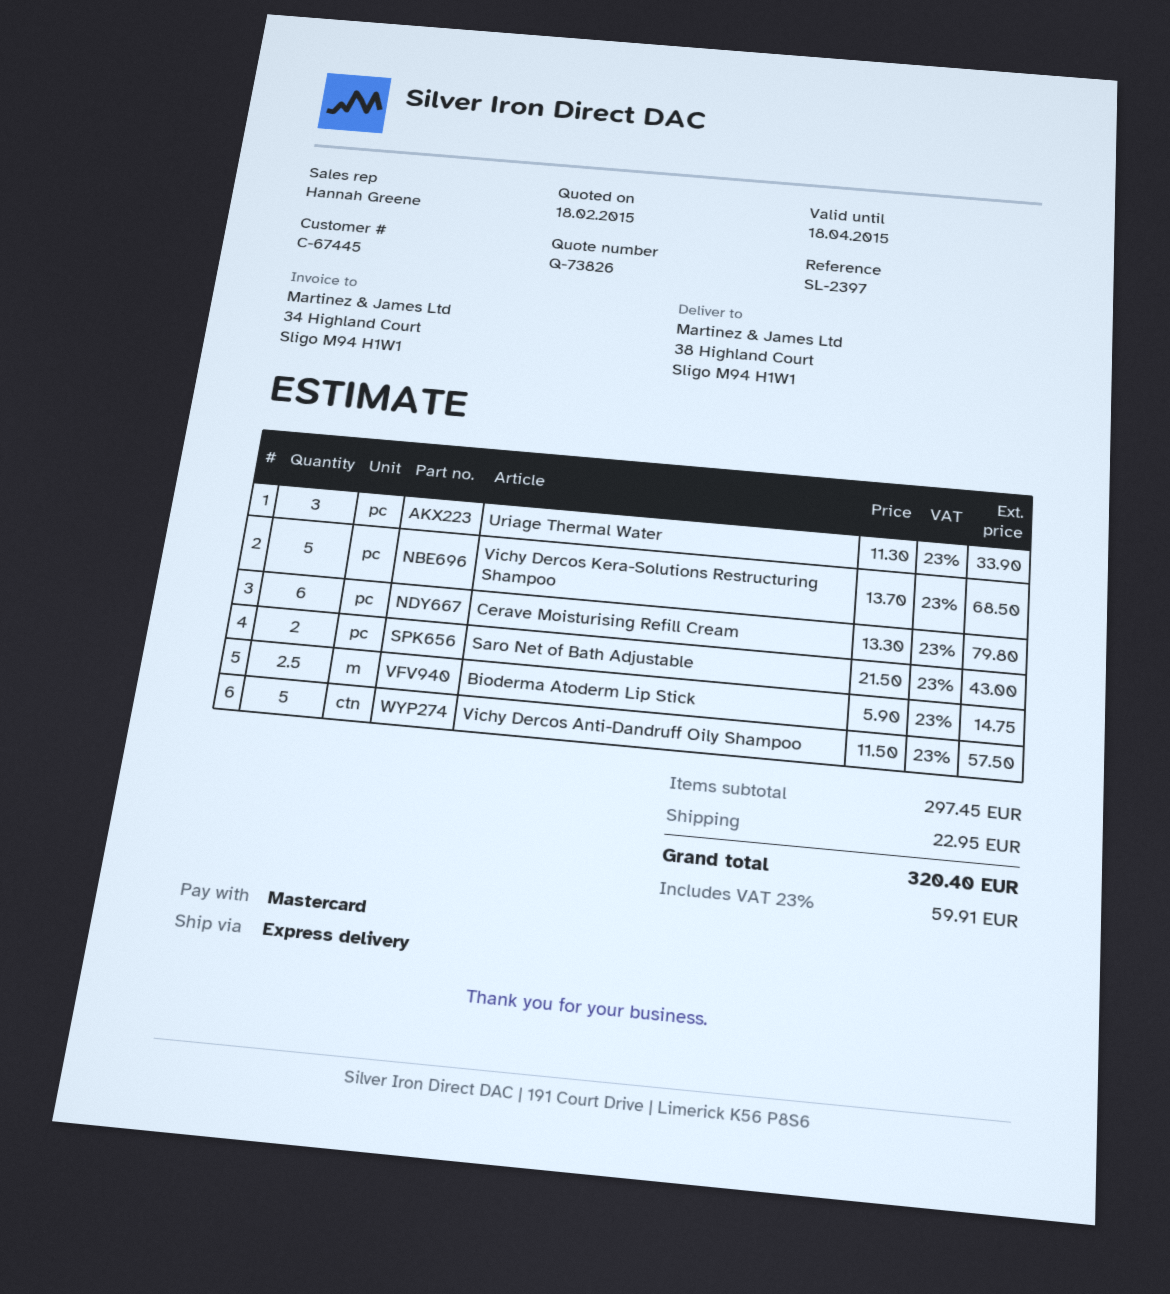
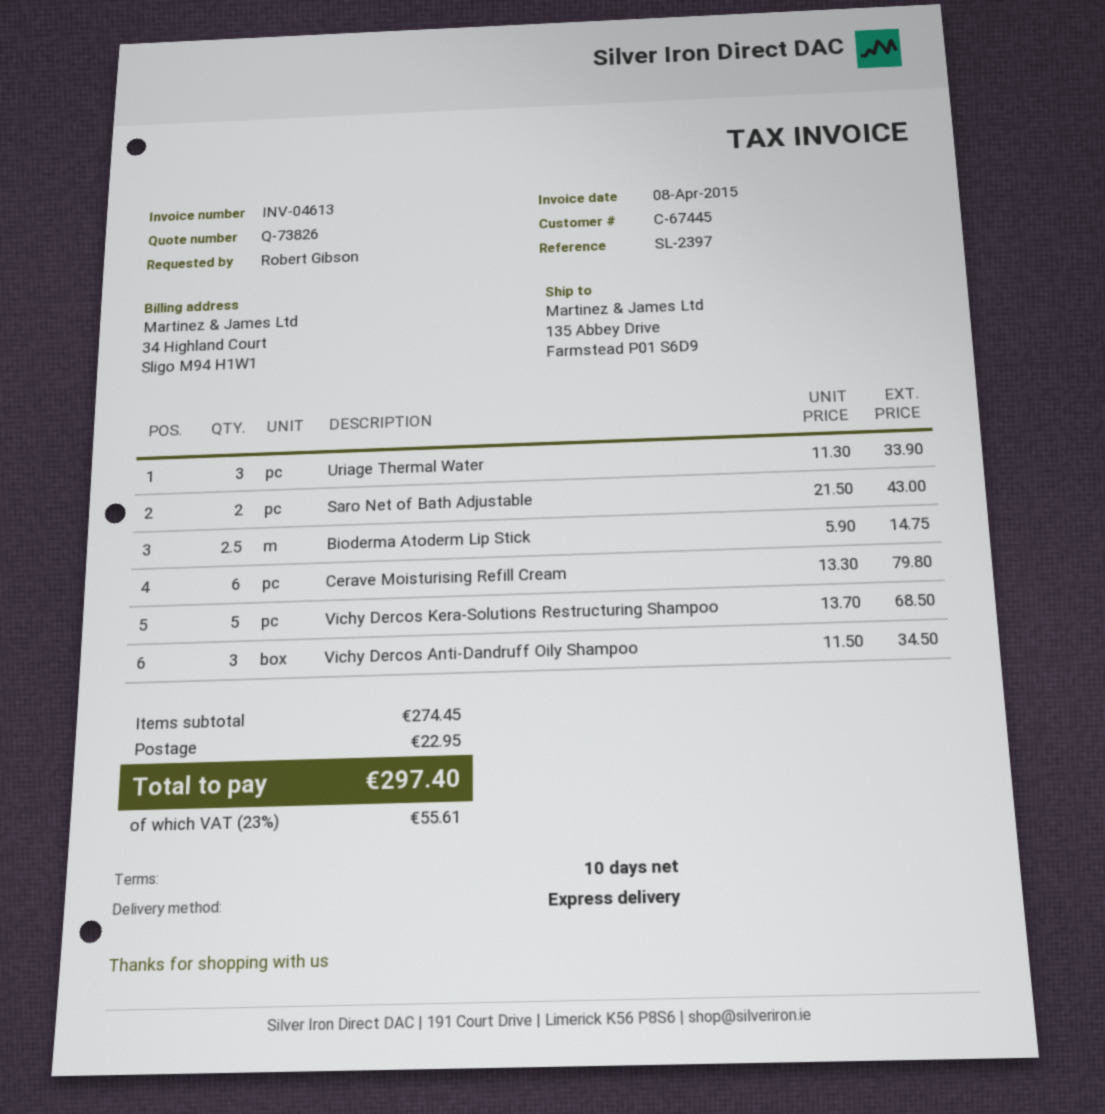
ship to: 38 Highland Court, Sligo M94 H1W1 -> 135 Abbey Drive, Farmstead P01 S6D9
Vichy Dercos Anti-Dandruff Oily Shampoo: 5 x 11.50 = 57.50 -> 3 x 11.50 = 34.50
subtotal: 297.45 -> 274.45
tax: 23% = 59.91 -> 23% = 55.61
total: 320.40 -> 297.40

